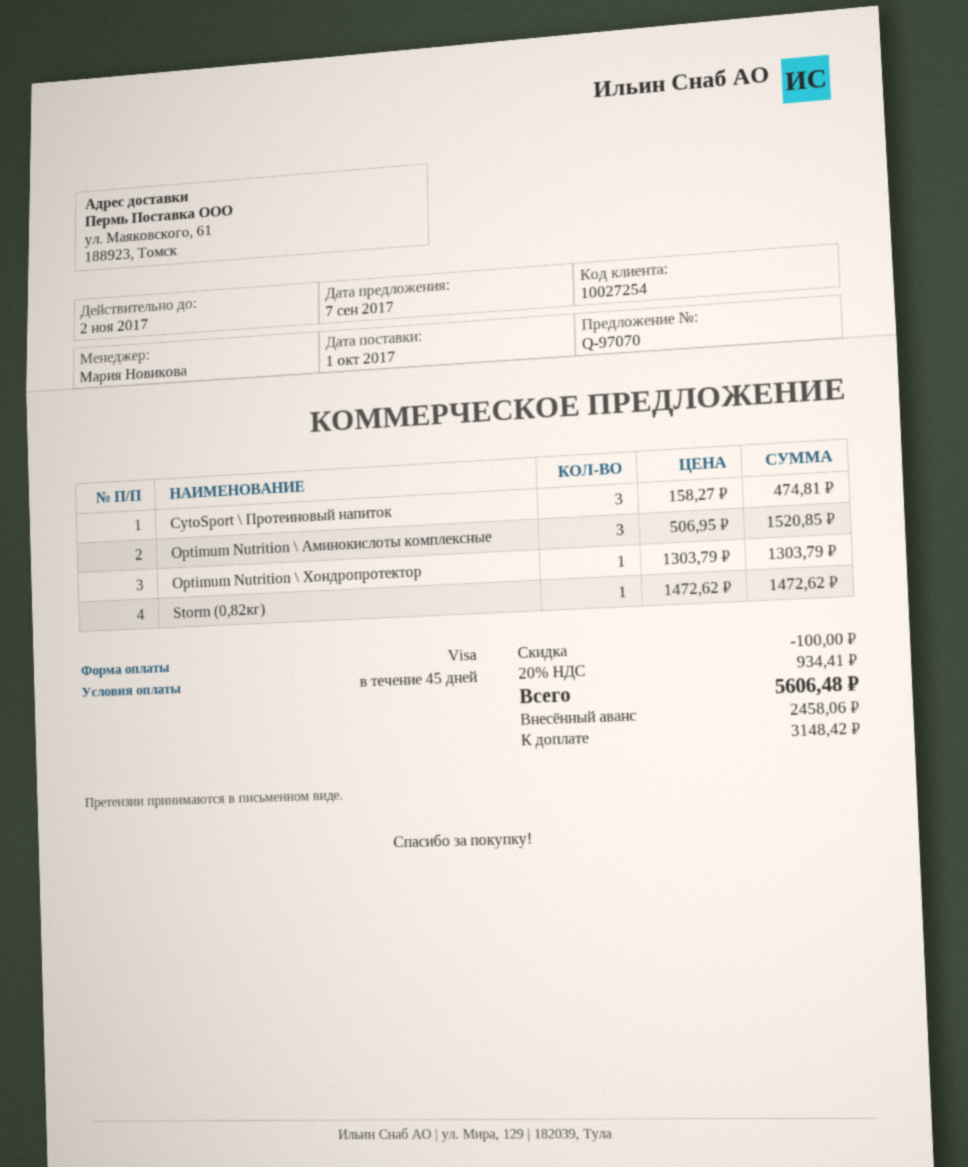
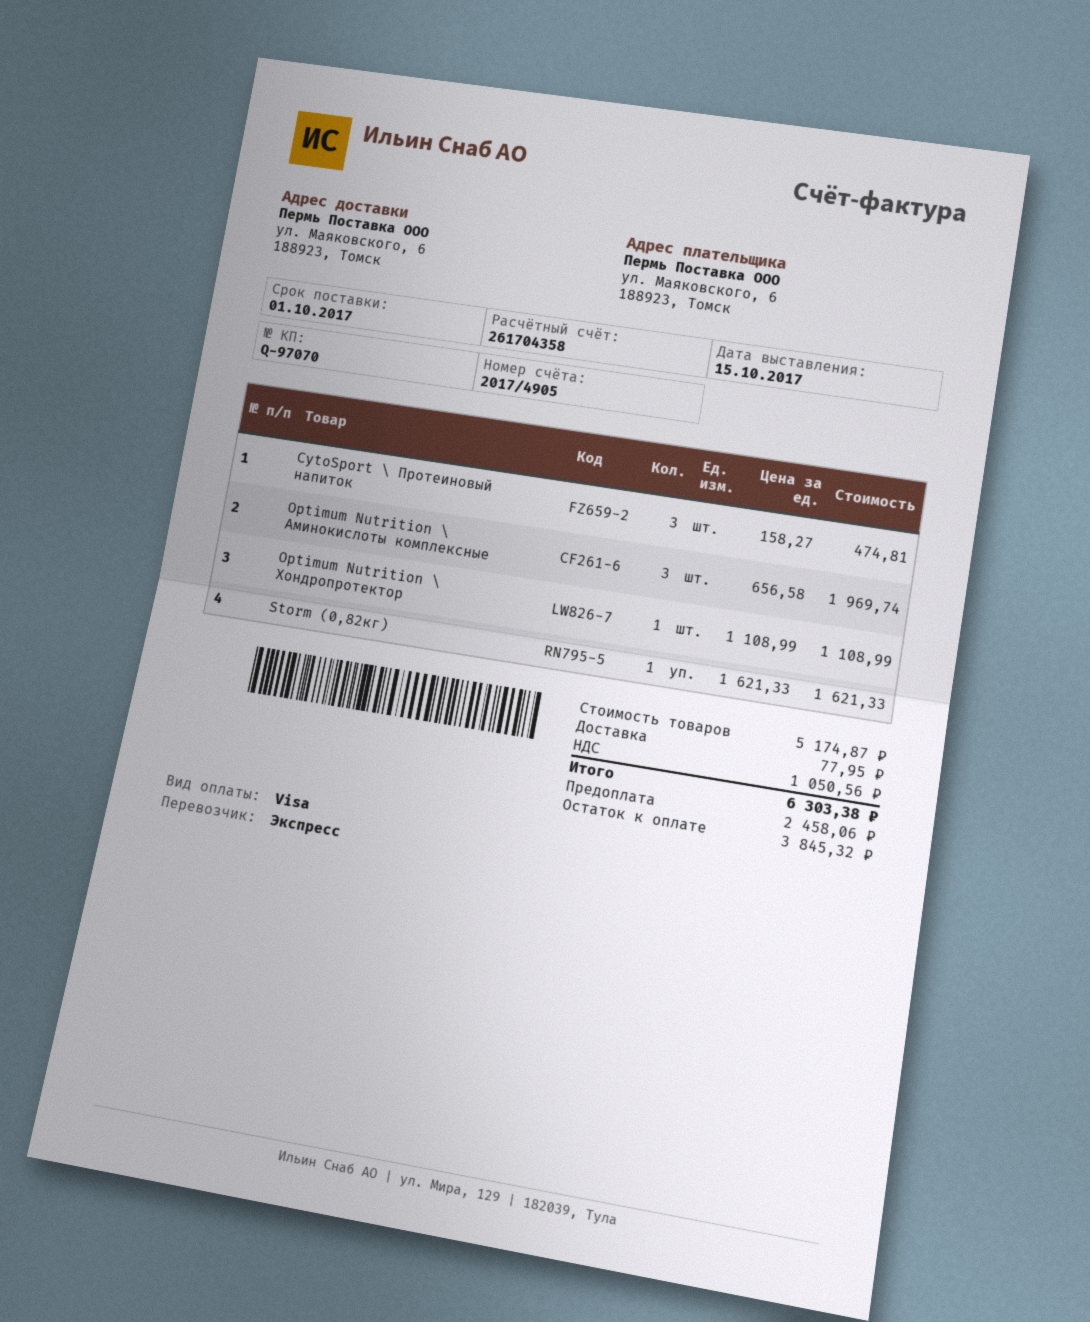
ship to: ул. Маяковского, 61, 188923, Томск -> ул. Маяковского, 6, 188923, Томск
Optimum Nutrition \ Аминокислоты комплексные: 3 x 506.95 = 1520.85 -> 3 x 656.58 = 1969.74
Optimum Nutrition \ Хондропротектор: 1 x 1303.79 = 1303.79 -> 1 x 1108.99 = 1108.99
Storm (0,82кг): 1 x 1472.62 = 1472.62 -> 1 x 1621.33 = 1621.33
discount: 100.00 -> none
shipping: none -> 77.95
tax: 934.41 -> 1050.56
total: 5606.48 -> 6303.38
balance: 3148.42 -> 3845.32

